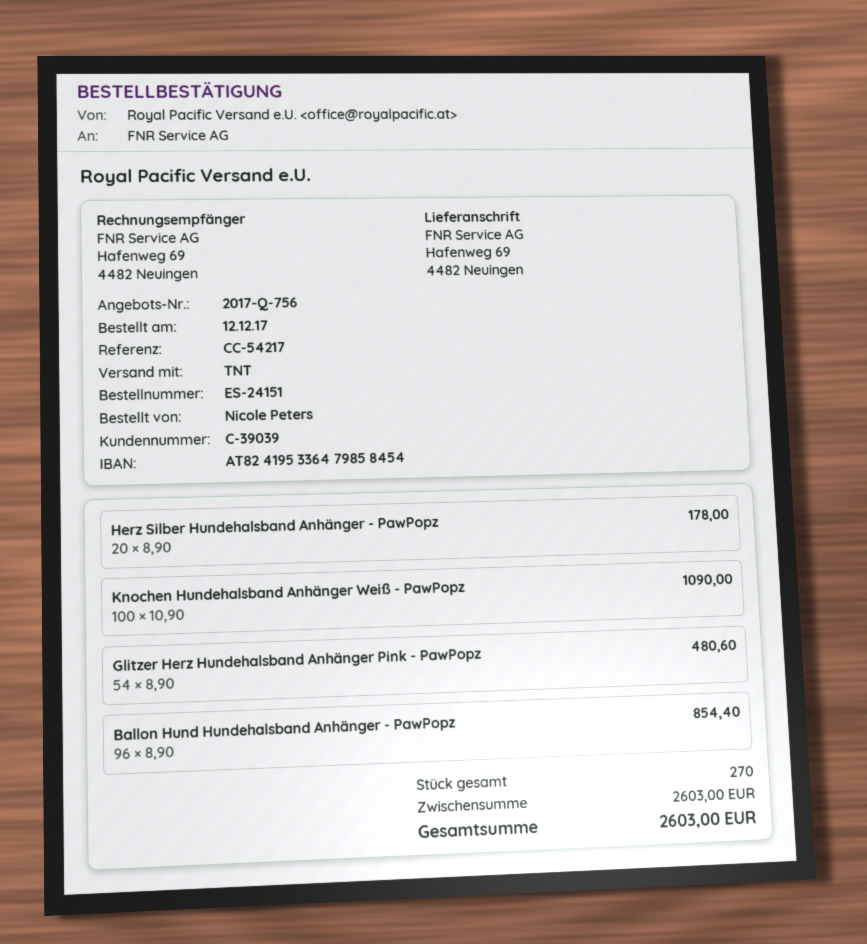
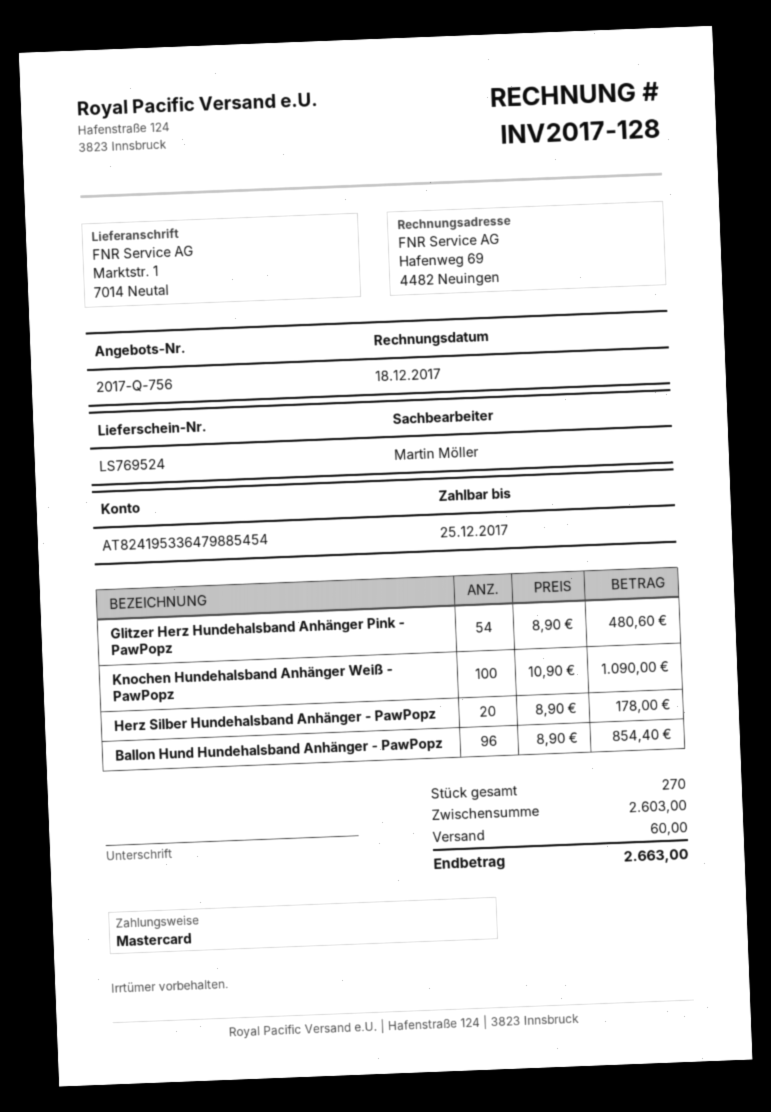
bank account: AT824195336479858454 -> AT824195336479885454
ship to: Hafenweg 69, 4482 Neuingen -> Marktstr. 1, 7014 Neutal
shipping: none -> 60.00
total: 2603.00 -> 2663.00

